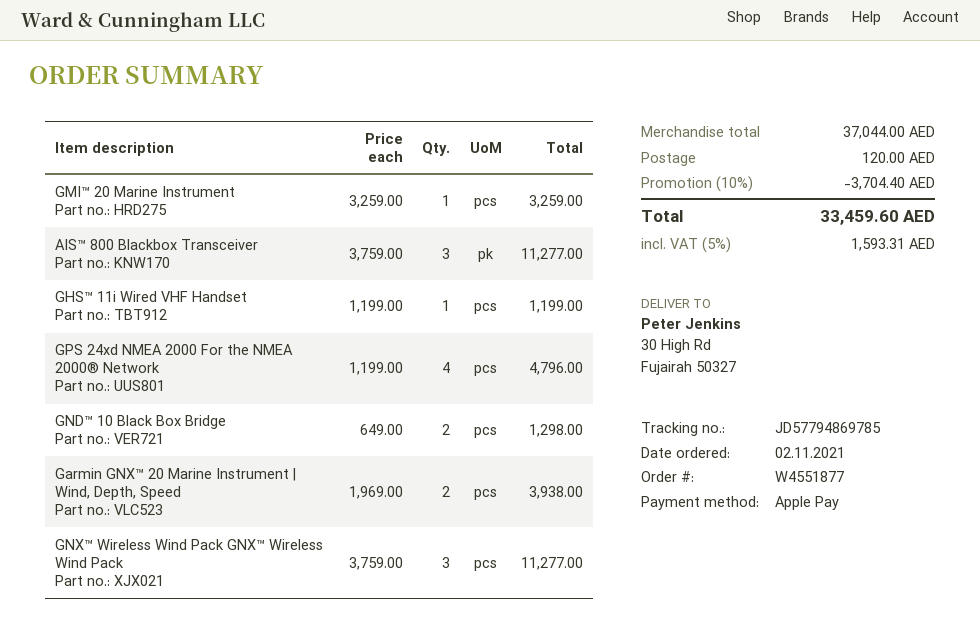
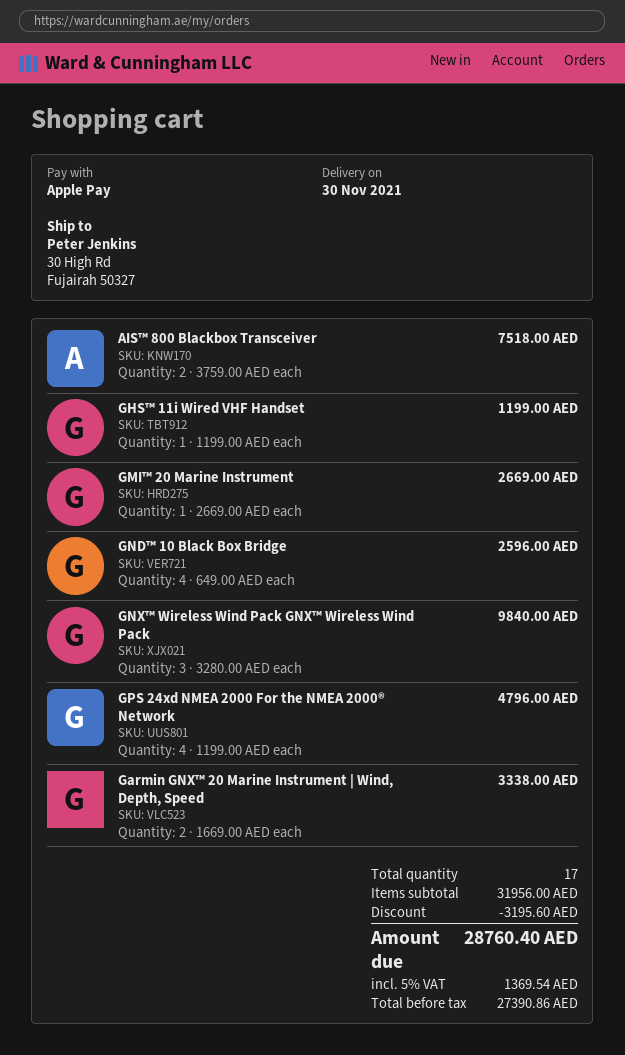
GMI™ 20 Marine Instrument: 1 x 3259.00 = 3259.00 -> 1 x 2669.00 = 2669.00
AIS™ 800 Blackbox Transceiver: 3 x 3759.00 = 11277.00 -> 2 x 3759.00 = 7518.00
GND™ 10 Black Box Bridge: 2 x 649.00 = 1298.00 -> 4 x 649.00 = 2596.00
Garmin GNX™ 20 Marine Instrument | Wind, Depth, Speed: 2 x 1969.00 = 3938.00 -> 2 x 1669.00 = 3338.00
GNX™ Wireless Wind Pack GNX™ Wireless Wind Pack: 3 x 3759.00 = 11277.00 -> 3 x 3280.00 = 9840.00
subtotal: 37044.00 -> 31956.00
discount: 3704.40 -> 3195.60
shipping: 120.00 -> none
tax: 5% = 1593.31 -> 5% = 1369.54
total: 33459.60 -> 28760.40

